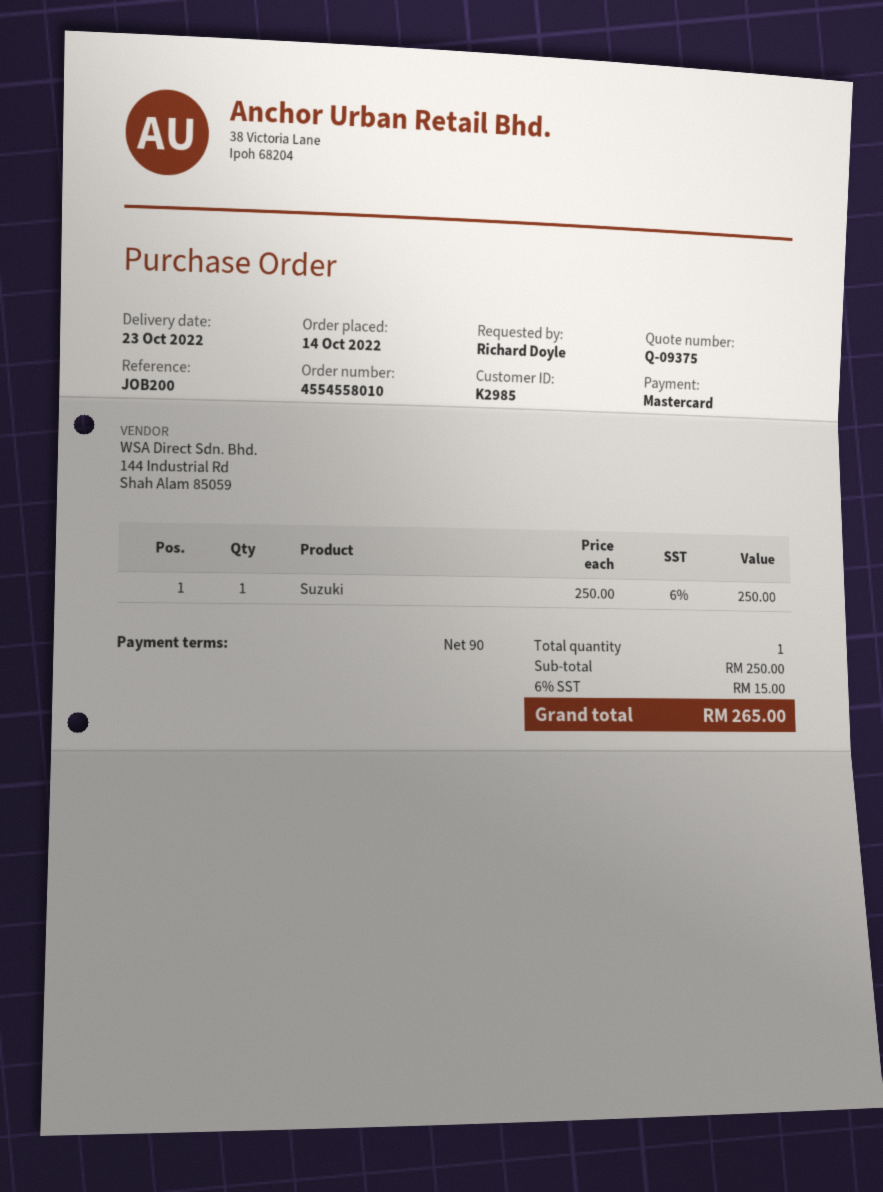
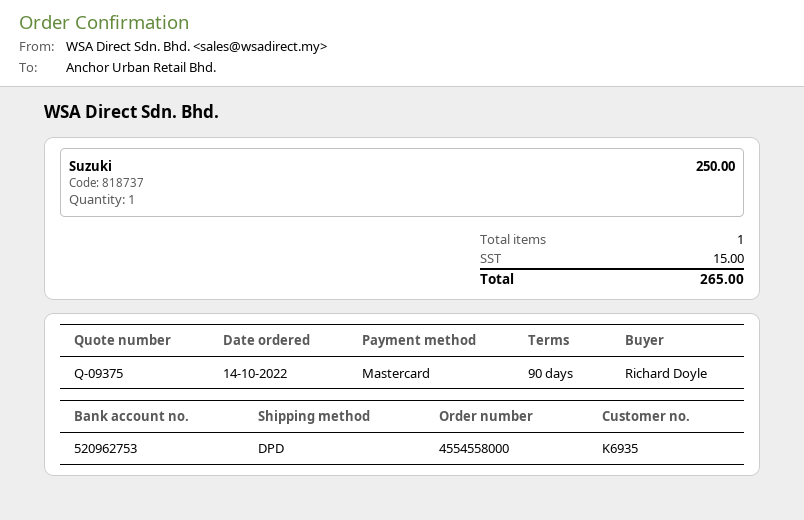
order number: 4554558010 -> 4554558000
customer number: K2985 -> K6935

